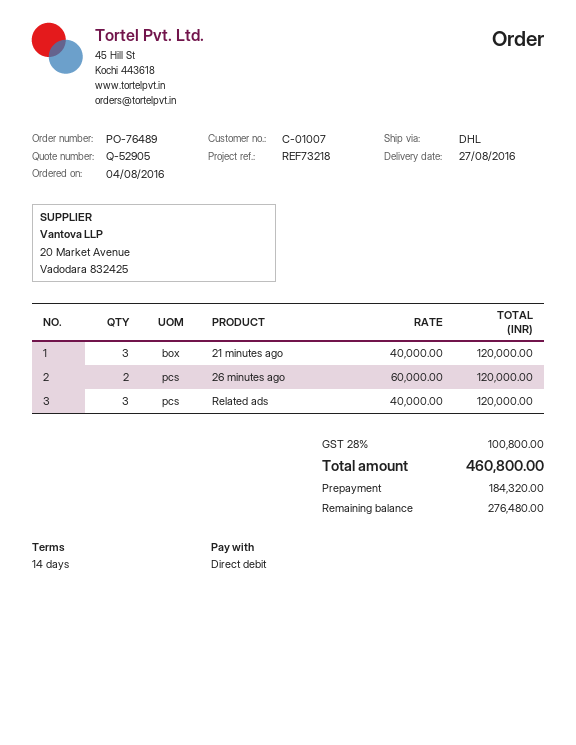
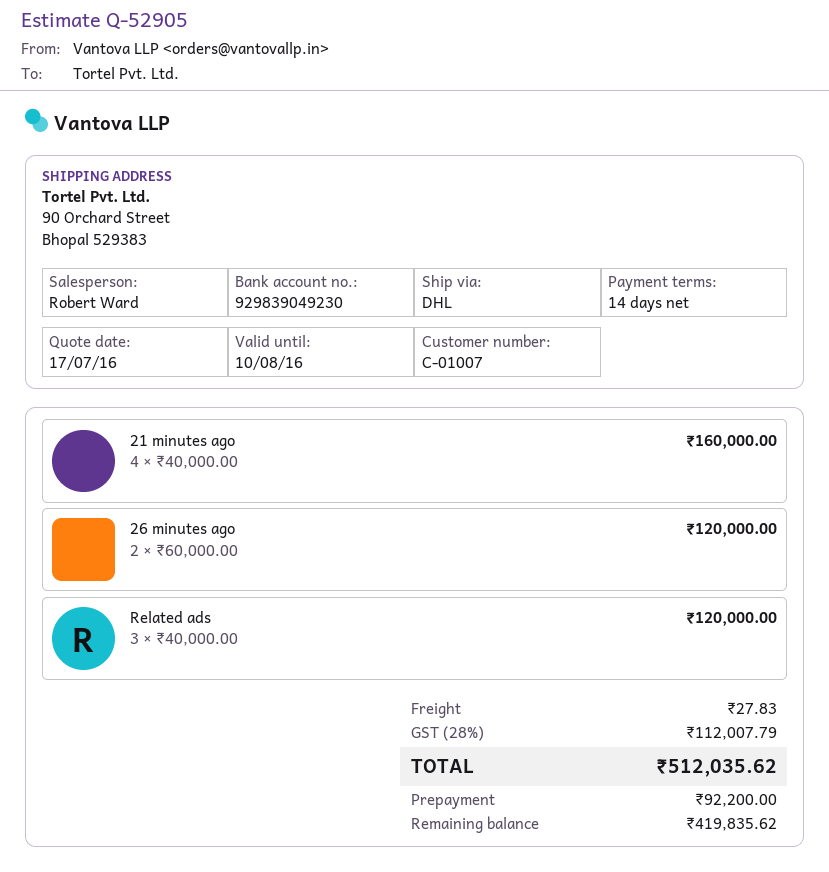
21 minutes ago: 3 x 40000.00 = 120000.00 -> 4 x 40000.00 = 160000.00
shipping: none -> 27.83
tax: 28% = 100800.00 -> 28% = 112007.79
total: 460800.00 -> 512035.62
deposit: 184320.00 -> 92200.00
balance: 276480.00 -> 419835.62

